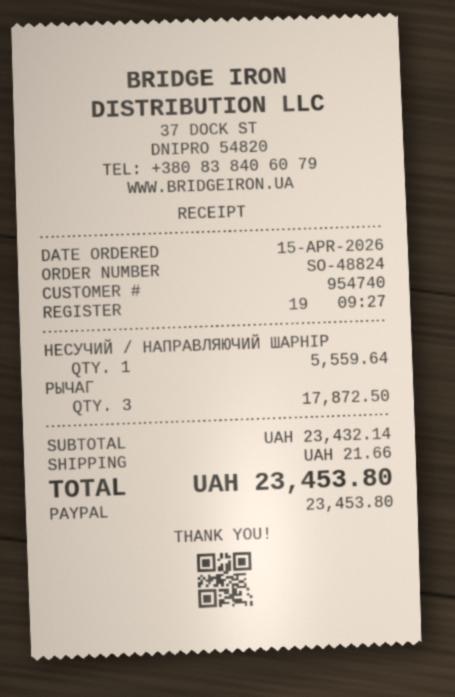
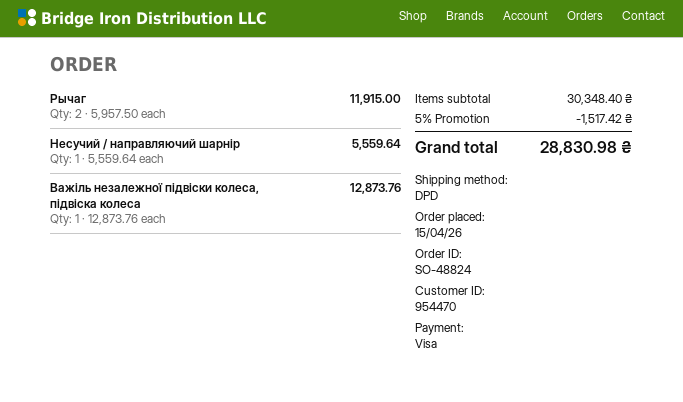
customer number: 954740 -> 954470
payment method: PayPal -> Visa
РЫЧАГ: 3 for 17872.50 -> 2 for 11915.00
Важіль незалежної підвіски колеса, підвіска колеса: none -> 1 for 12873.76
subtotal: 23432.14 -> 30348.40
discount: none -> 5% = 1517.42
shipping: 21.66 -> none
total: 23453.80 -> 28830.98

